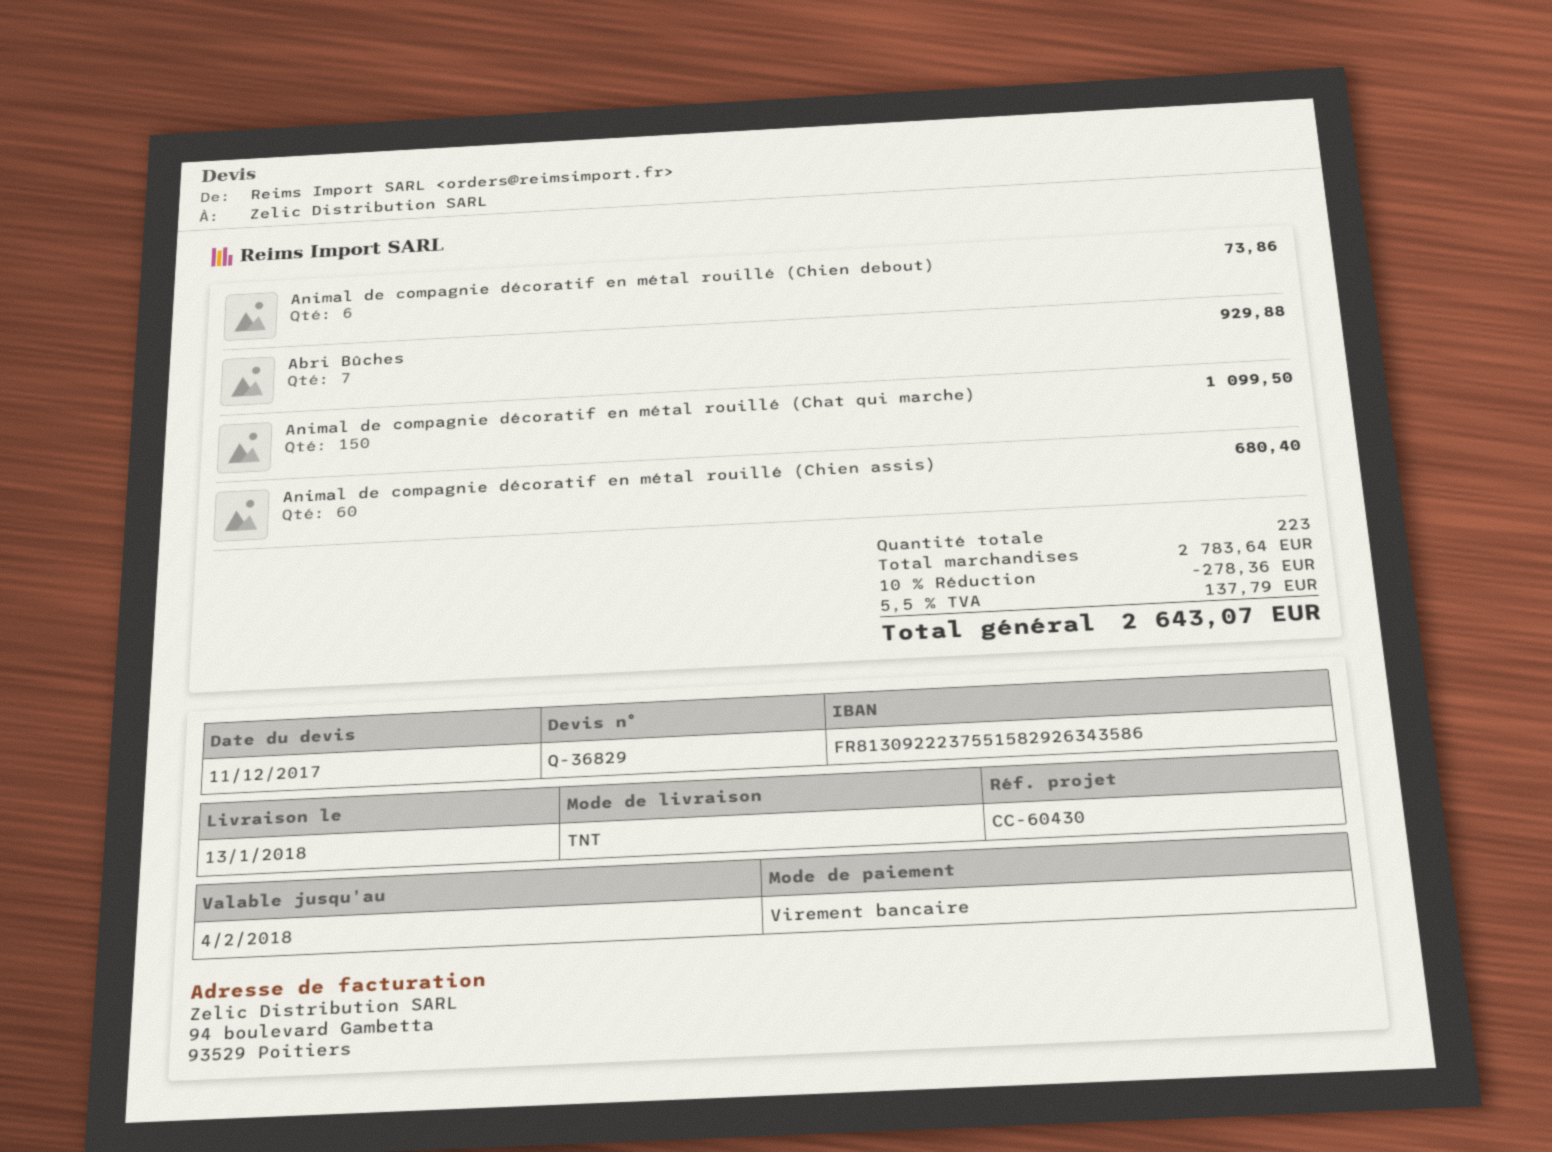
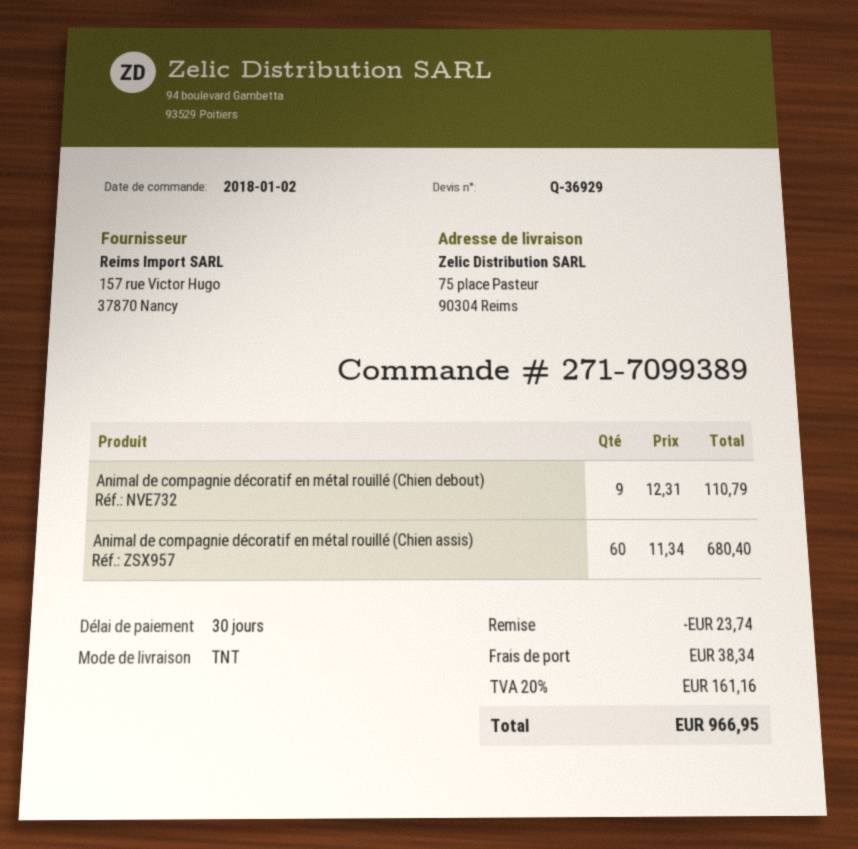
quote number: Q-36829 -> Q-36929
Animal de compagnie décoratif en métal rouillé (Chien debout): 6 for 73.86 -> 9 for 110.79
Abri Bûches: 7 for 929.88 -> none
Animal de compagnie décoratif en métal rouillé (Chat qui marche): 150 for 1099.50 -> none
discount: 278.36 -> 23.74
shipping: none -> 38.34
tax: 5.5% = 137.79 -> 20% = 161.16
total: 2643.07 -> 966.95

